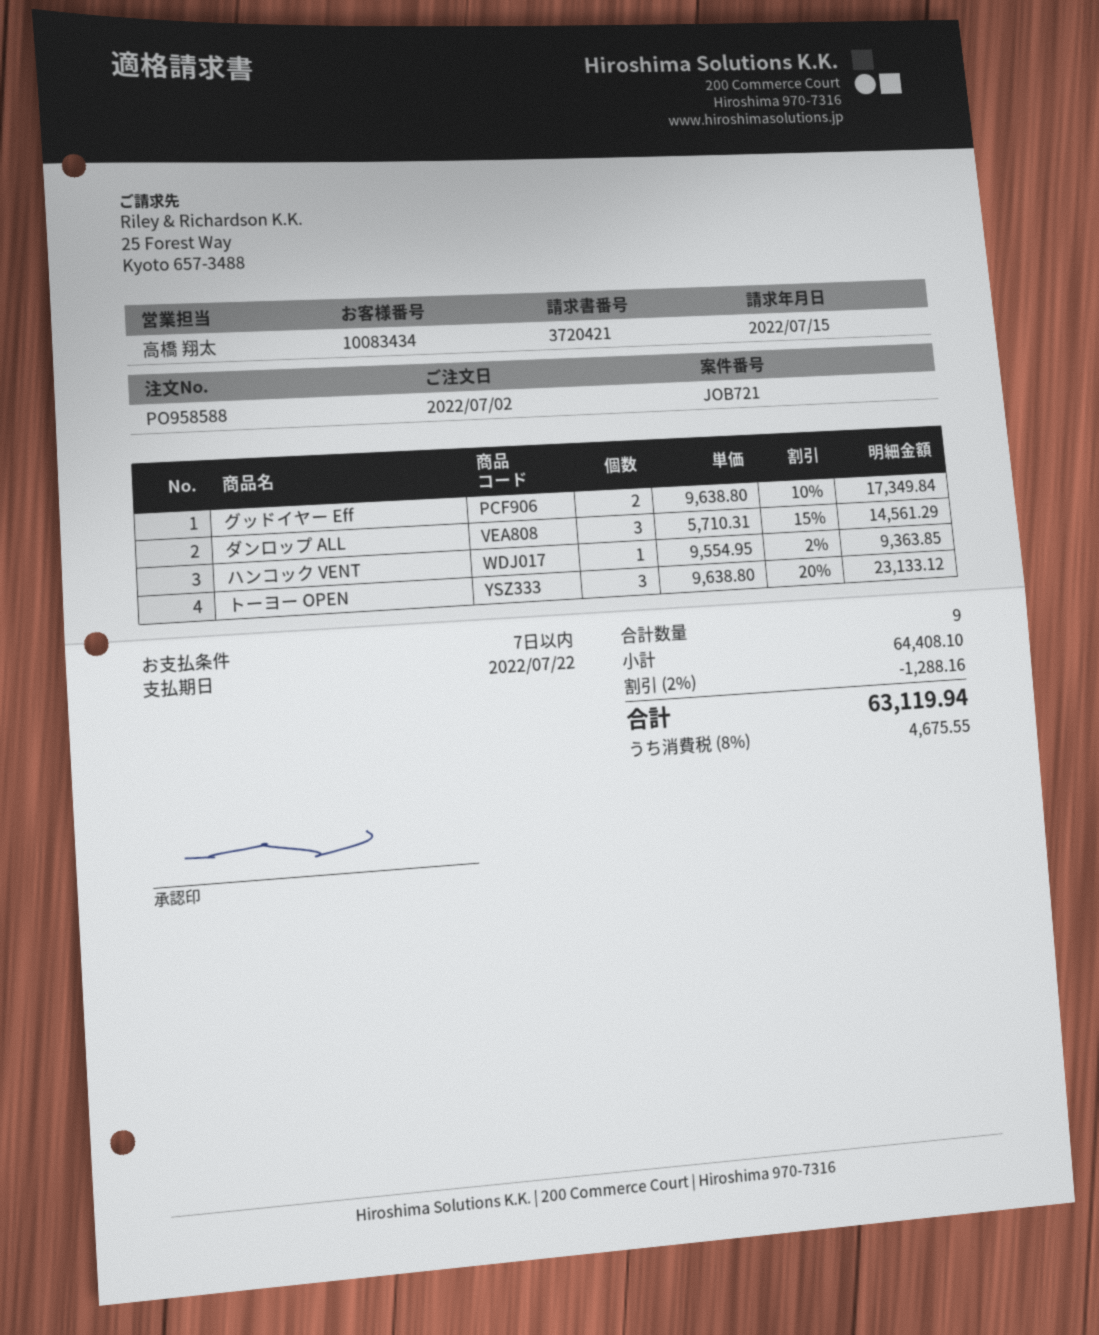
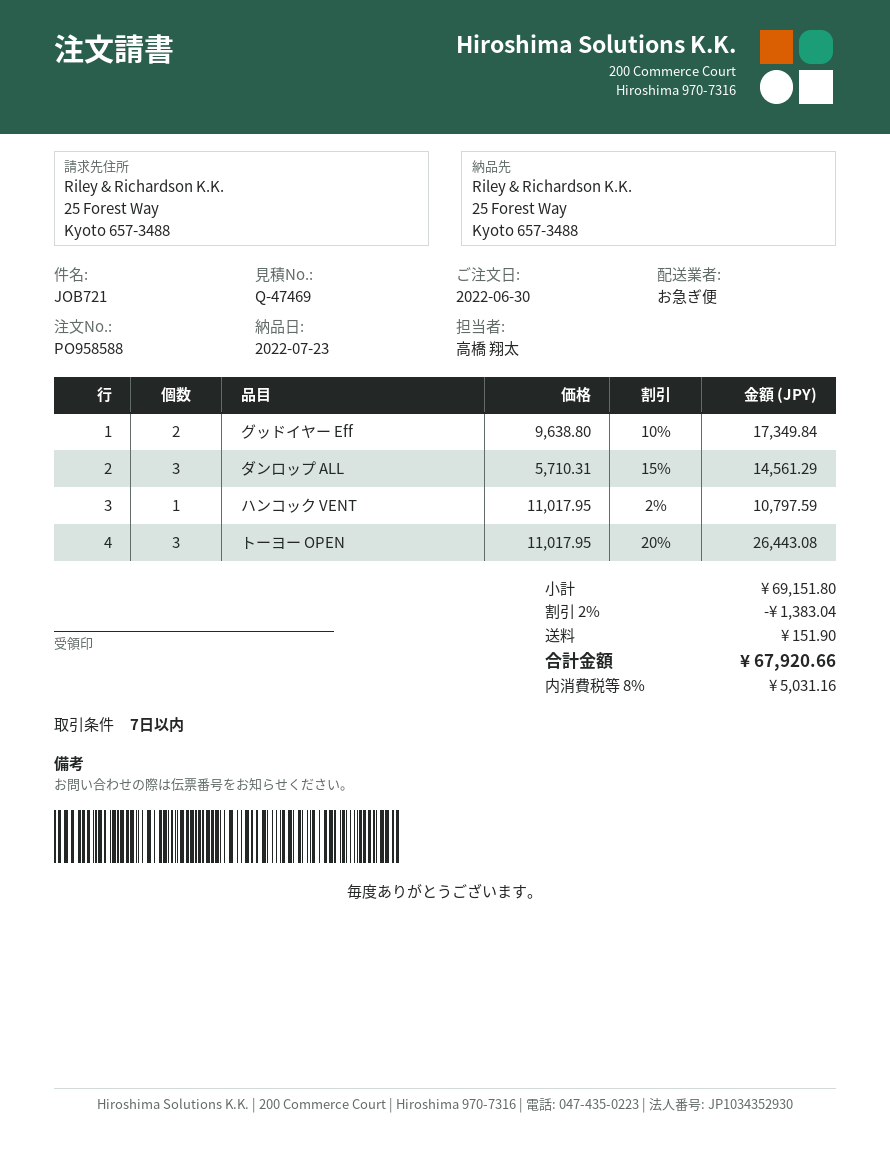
order date: 2022-07-02 -> 2022-06-30
ハンコック VENT: 1 x 9554.95 - 2% = 9363.85 -> 1 x 11017.95 - 2% = 10797.59
トーヨー OPEN: 3 x 9638.80 - 20% = 23133.12 -> 3 x 11017.95 - 20% = 26443.08
subtotal: 64408.10 -> 69151.80
discount: 2% = 1288.16 -> 2% = 1383.04
shipping: none -> 151.90
tax: 8% = 4675.55 -> 8% = 5031.16
total: 63119.94 -> 67920.66

